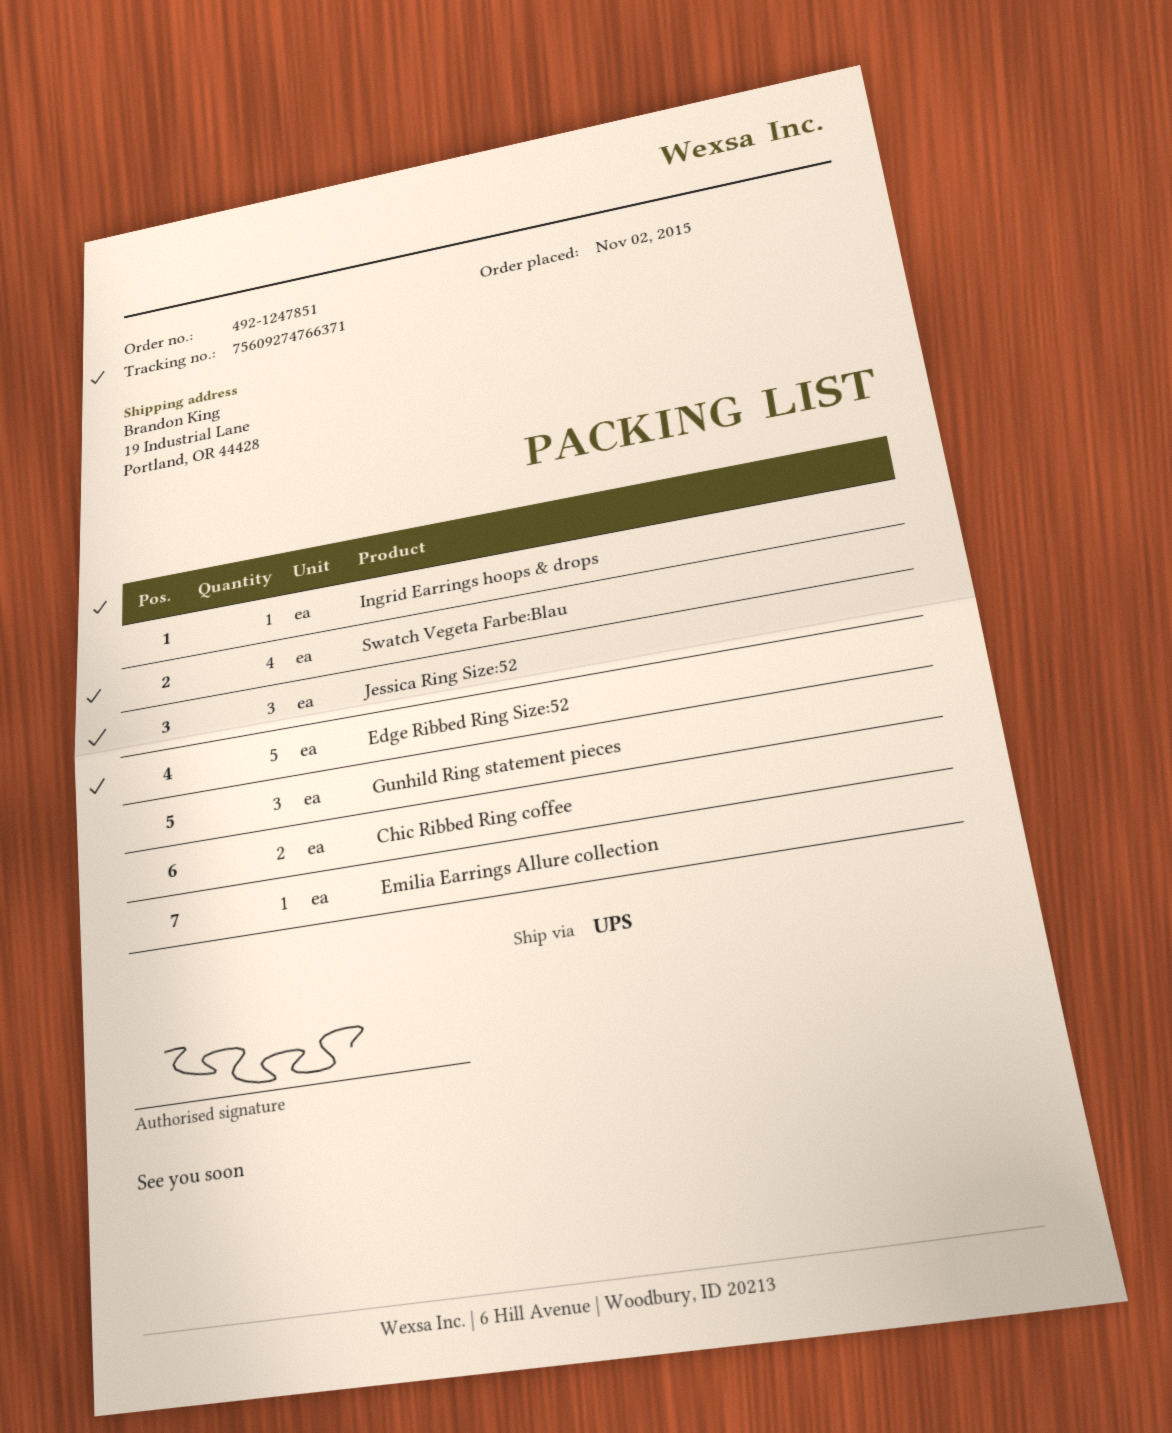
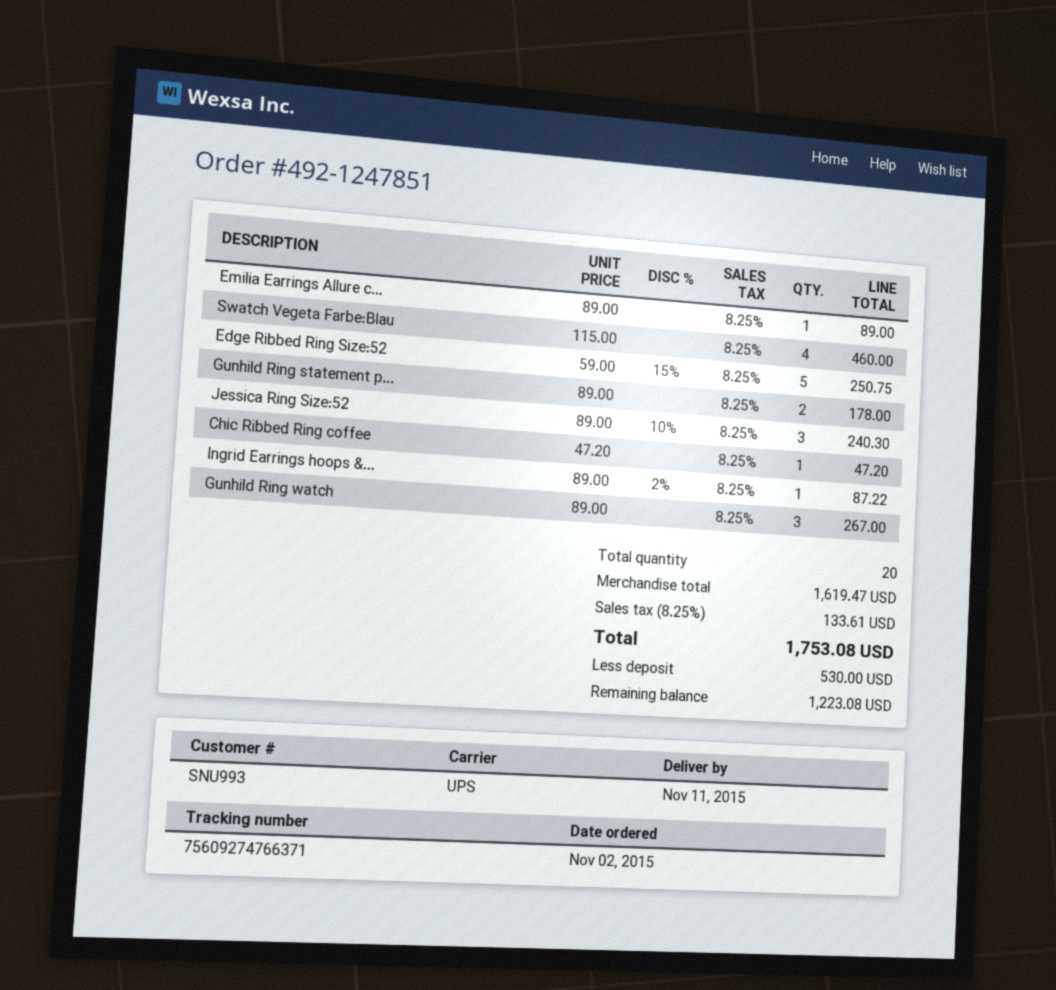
Gunhild Ring statement pieces: 3 -> 2
Chic Ribbed Ring coffee: 2 -> 1
Gunhild Ring watch: none -> 3

